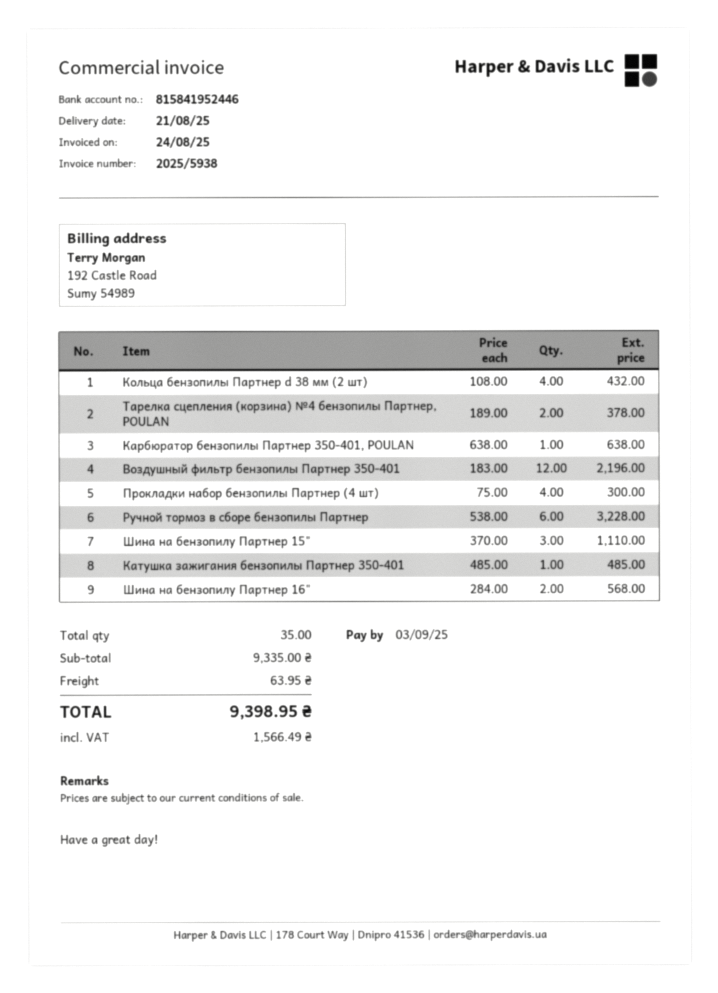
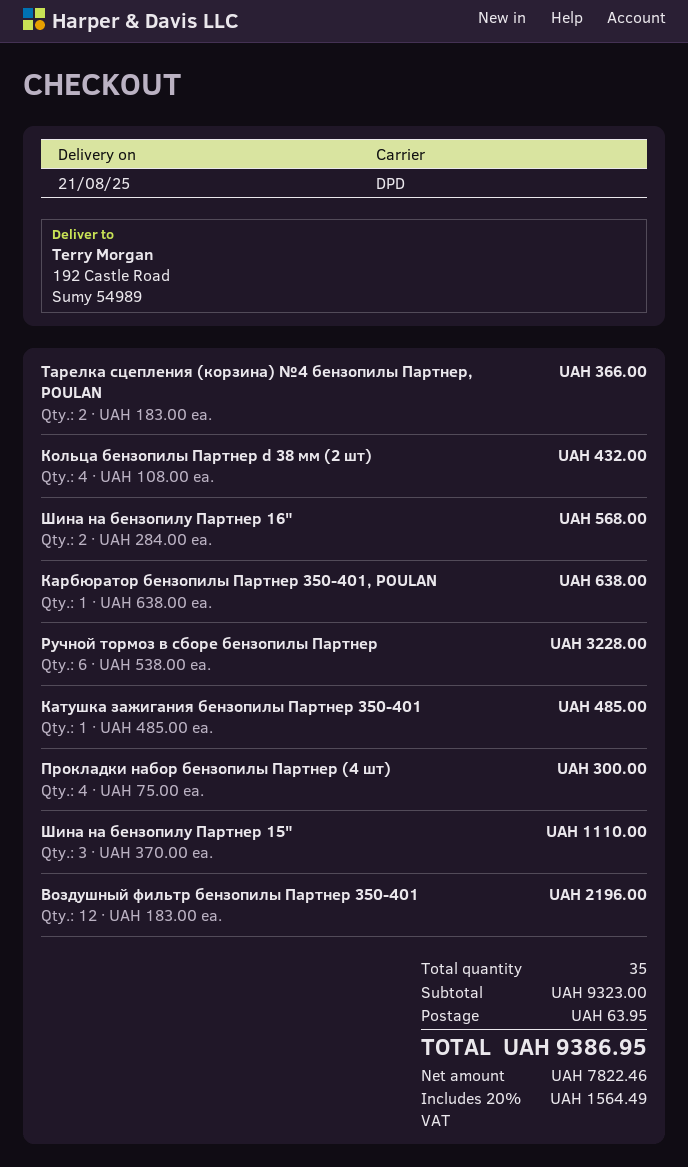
Тарелка сцепления (корзина) №4 бензопилы Партнер, POULAN: 2 x 189.00 = 378.00 -> 2 x 183.00 = 366.00
subtotal: 9335.00 -> 9323.00
tax: 1566.49 -> 1564.49
total: 9398.95 -> 9386.95

